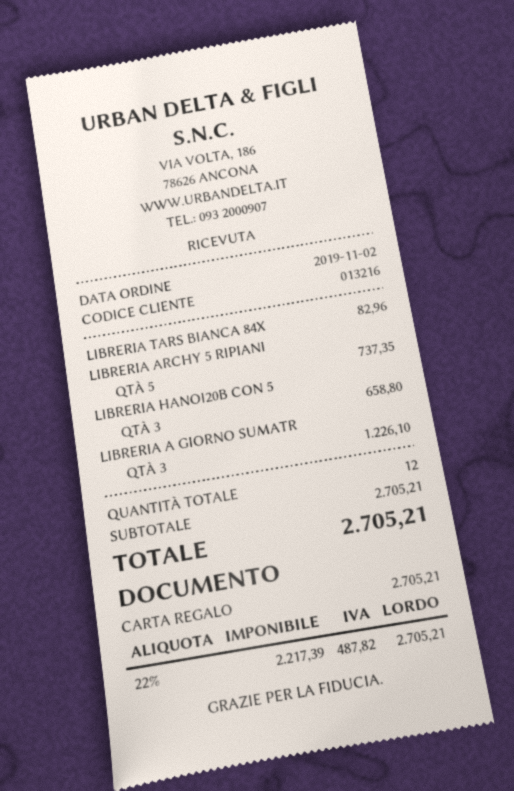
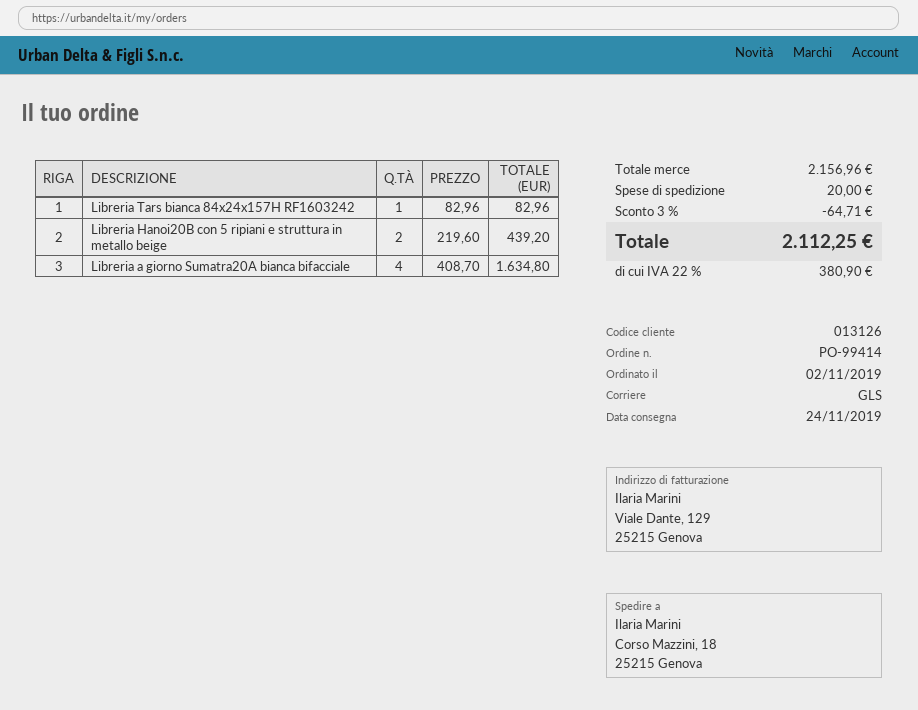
customer number: 013216 -> 013126
LIBRERIA ARCHY 5 RIPIANI: 5 for 737.35 -> none
LIBRERIA HANOI20B CON 5: 3 for 658.80 -> 2 for 439.20
LIBRERIA A GIORNO SUMATR: 3 for 1226.10 -> 4 for 1634.80
subtotal: 2705.21 -> 2156.96
discount: none -> 3% = 64.71
shipping: none -> 20.00
tax: 22% = 487.82 -> 22% = 380.90
total: 2705.21 -> 2112.25

